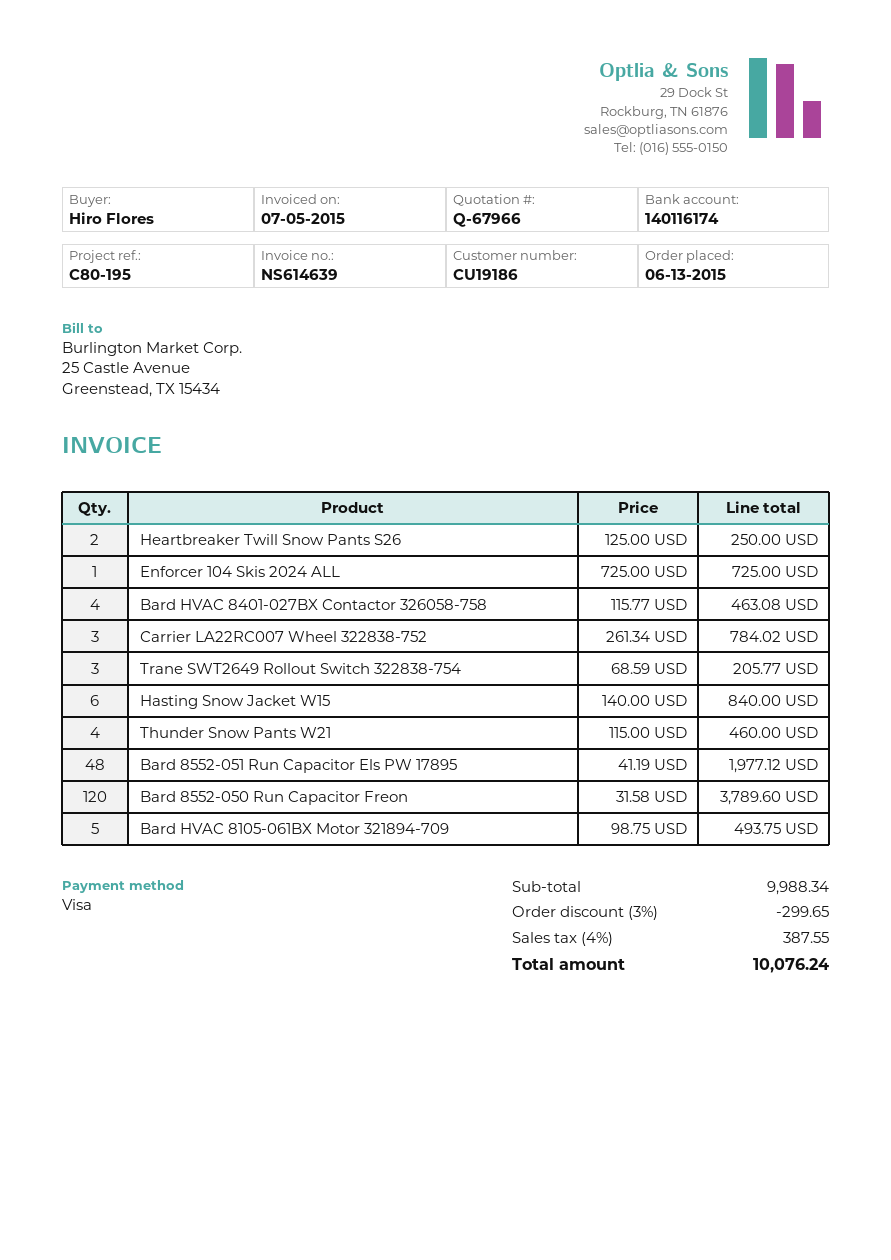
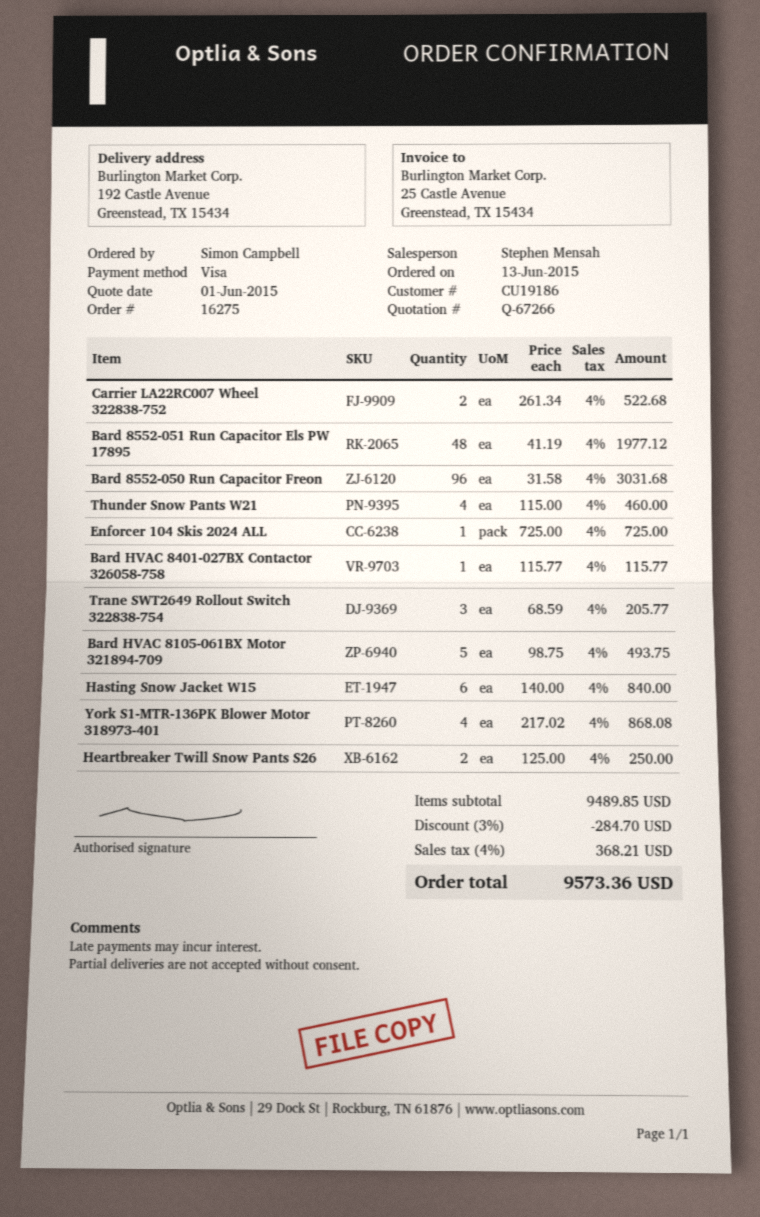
quote number: Q-67966 -> Q-67266
ordered by: Hiro Flores -> Simon Campbell
Bard HVAC 8401-027BX Contactor 326058-758: 4 x 115.77 = 463.08 -> 1 x 115.77 = 115.77
Carrier LA22RC007 Wheel 322838-752: 3 x 261.34 = 784.02 -> 2 x 261.34 = 522.68
Bard 8552-050 Run Capacitor Freon: 120 x 31.58 = 3789.60 -> 96 x 31.58 = 3031.68
York S1-MTR-136PK Blower Motor 318973-401: none -> 4 x 217.02 = 868.08
subtotal: 9988.34 -> 9489.85
discount: 3% = 299.65 -> 3% = 284.70
tax: 4% = 387.55 -> 4% = 368.21
total: 10076.24 -> 9573.36

